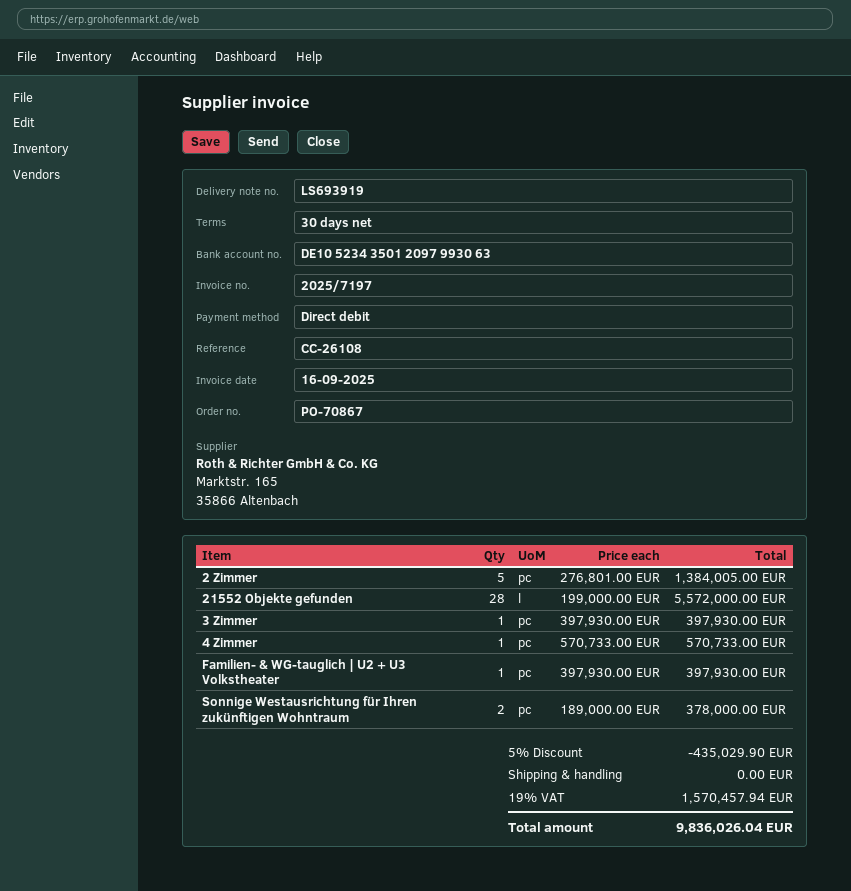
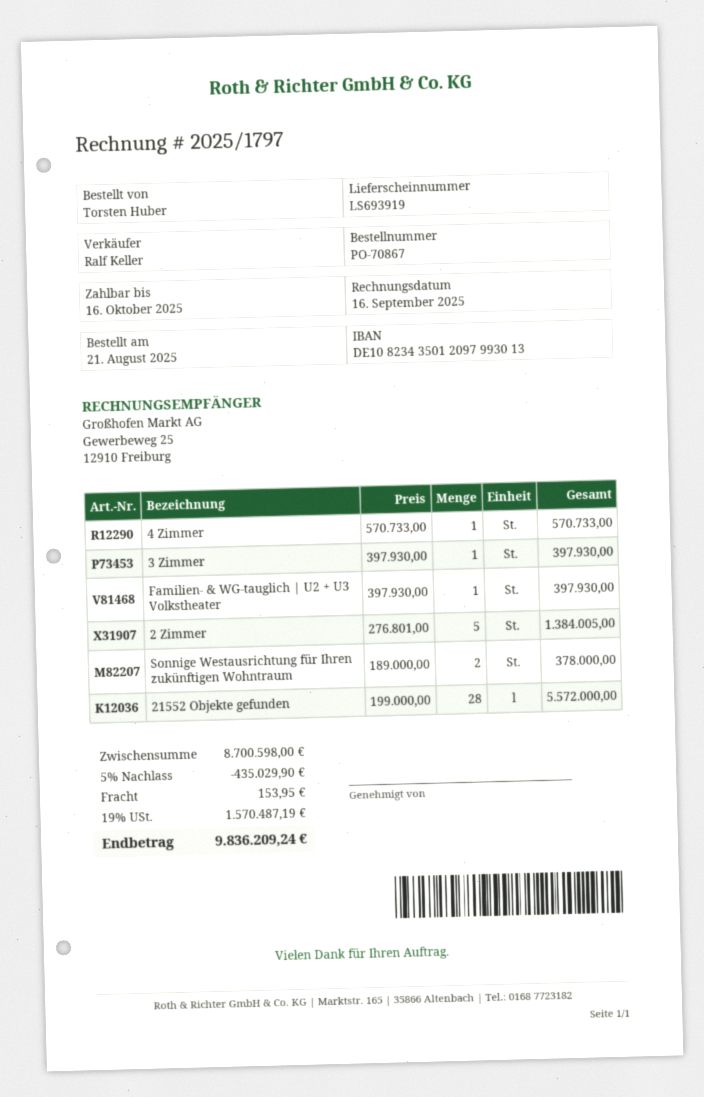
invoice number: 2025/7197 -> 2025/1797
bank account: DE10523435012097993063 -> DE10823435012097993013
shipping: 0.00 -> 153.95
tax: 19% = 1570457.94 -> 19% = 1570487.19
total: 9836026.04 -> 9836209.24

